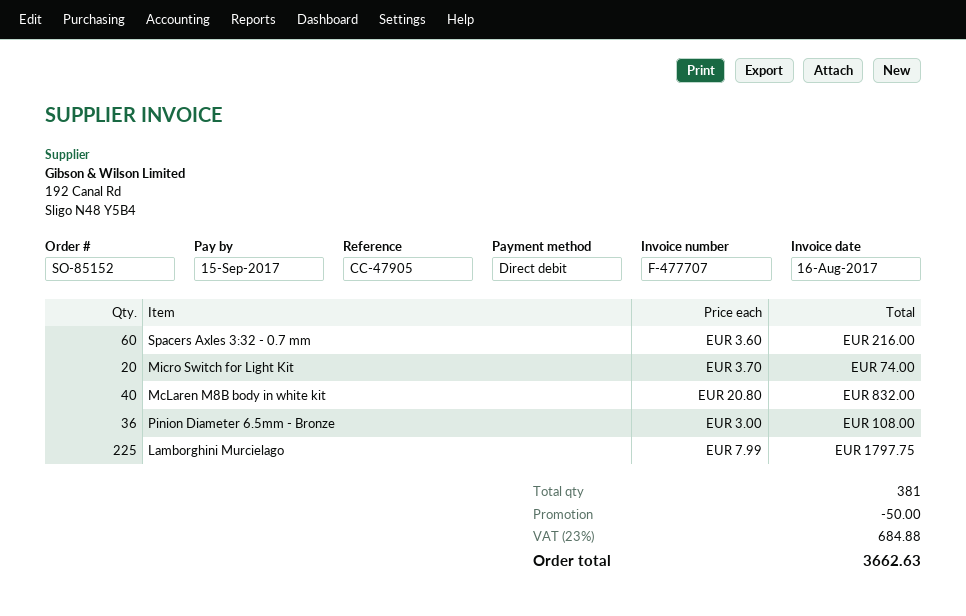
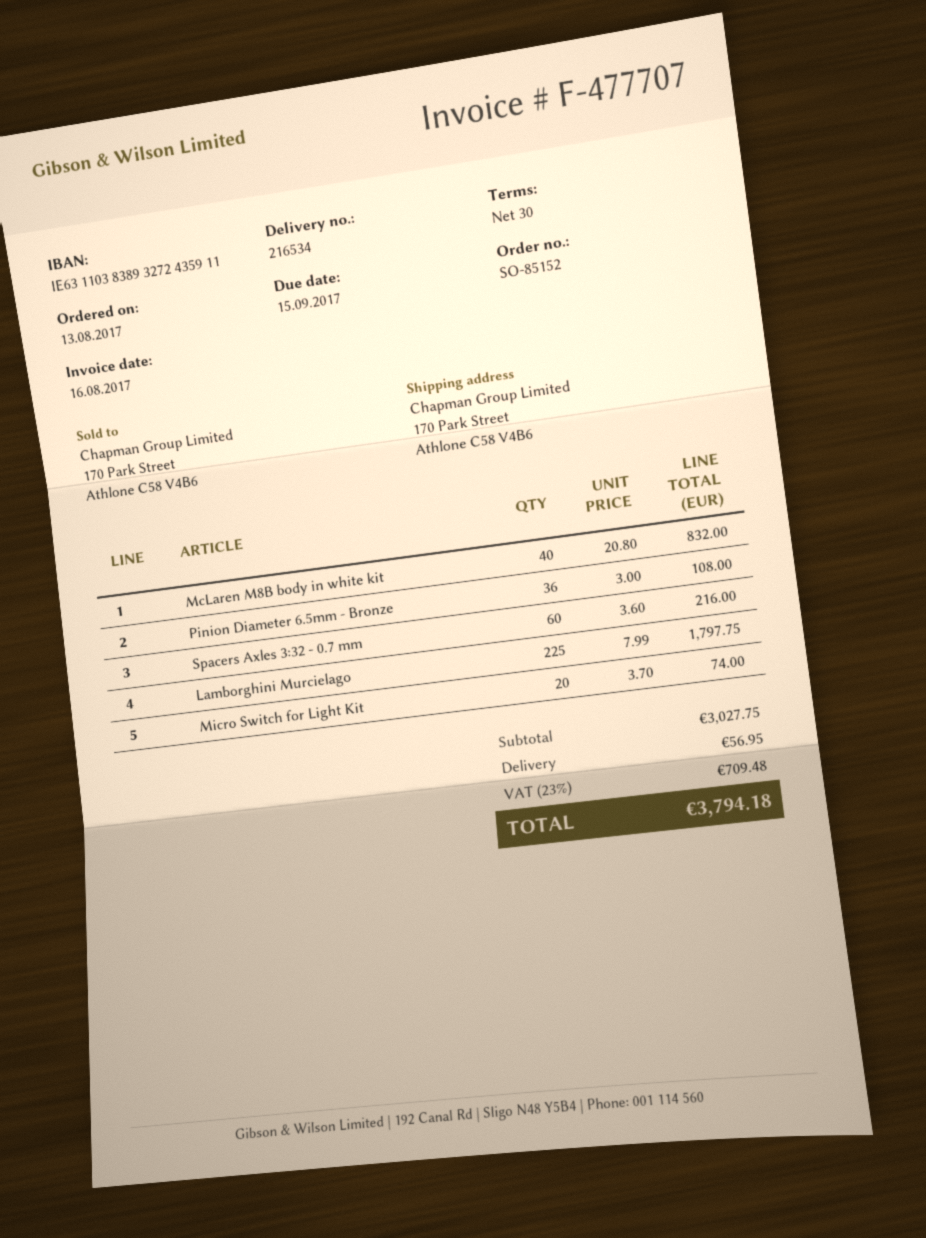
discount: 50.00 -> none
shipping: none -> 56.95
tax: 23% = 684.88 -> 23% = 709.48
total: 3662.63 -> 3794.18

